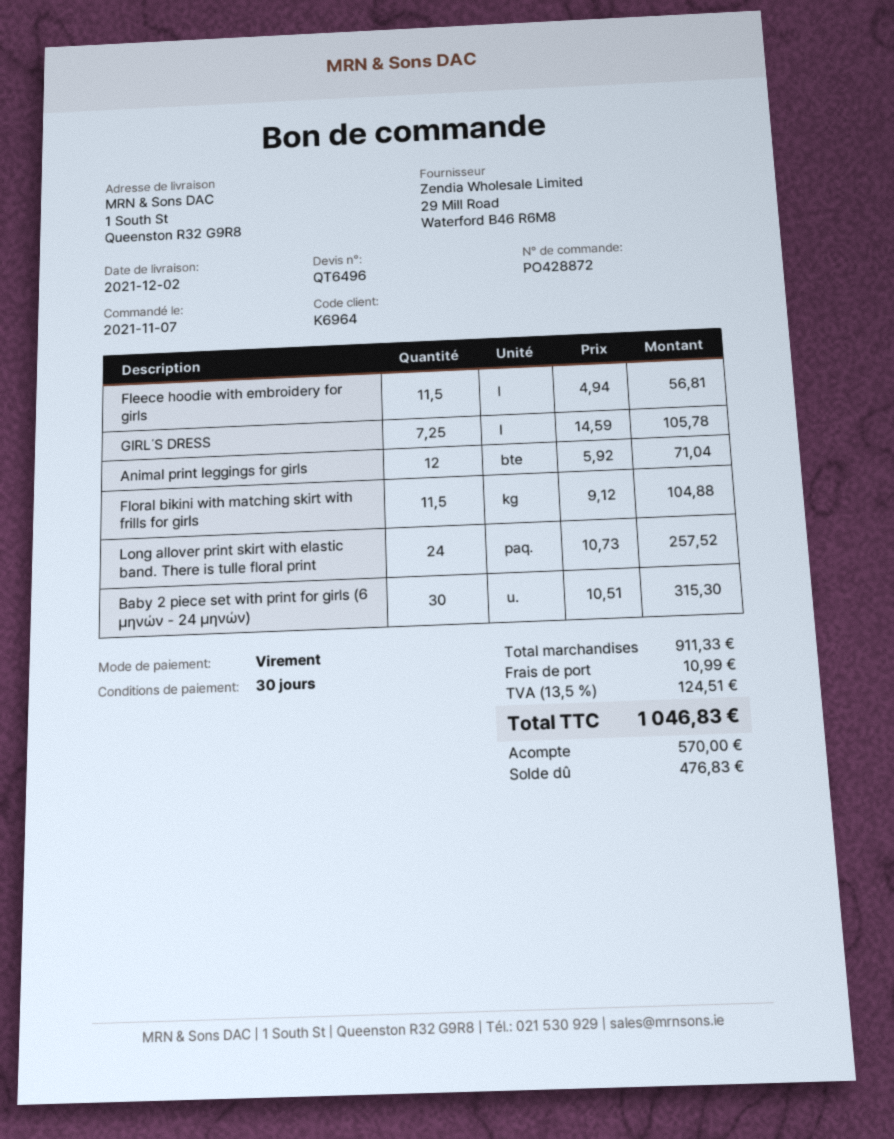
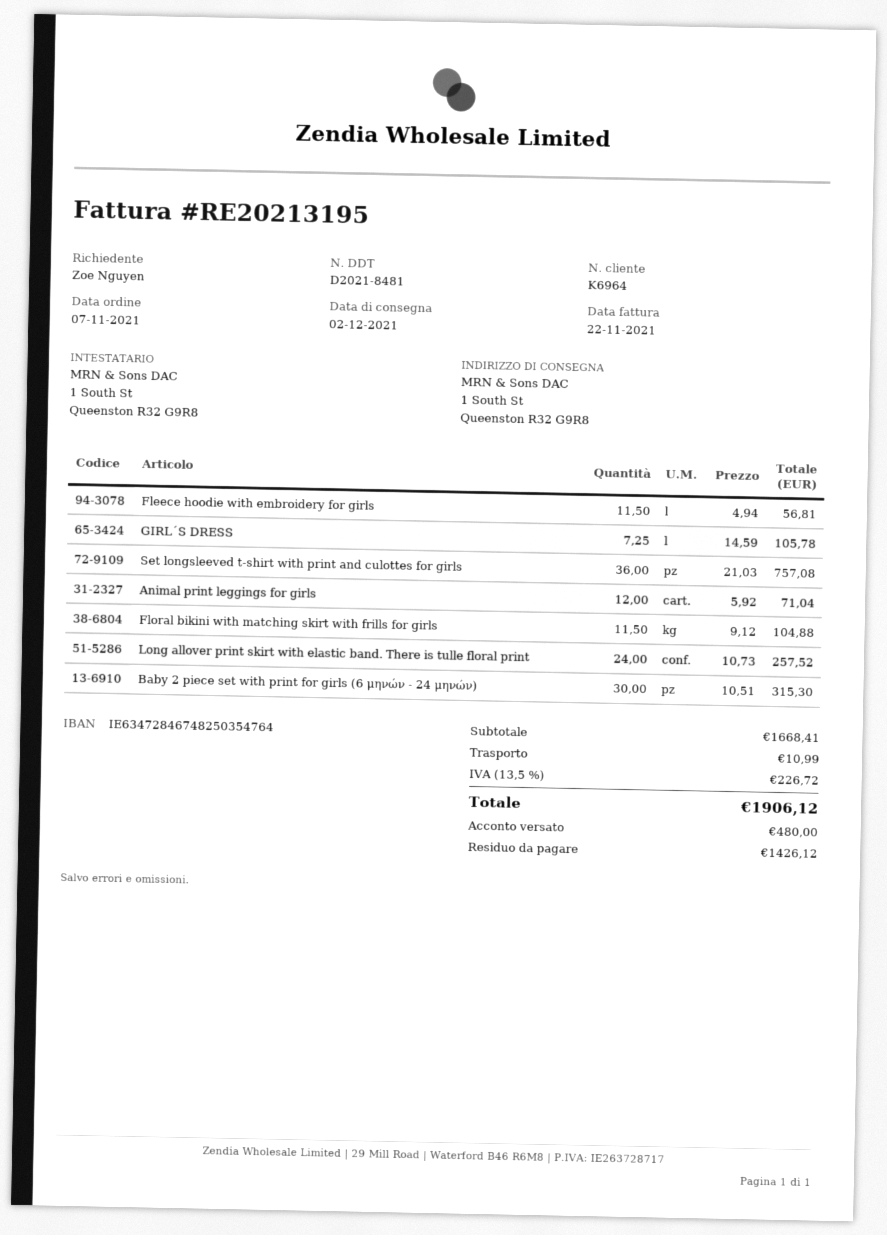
Set longsleeved t-shirt with print and culottes for girls: none -> 36 x 21.03 = 757.08
subtotal: 911.33 -> 1668.41
tax: 13.5% = 124.51 -> 13.5% = 226.72
total: 1046.83 -> 1906.12
deposit: 570.00 -> 480.00
balance: 476.83 -> 1426.12

